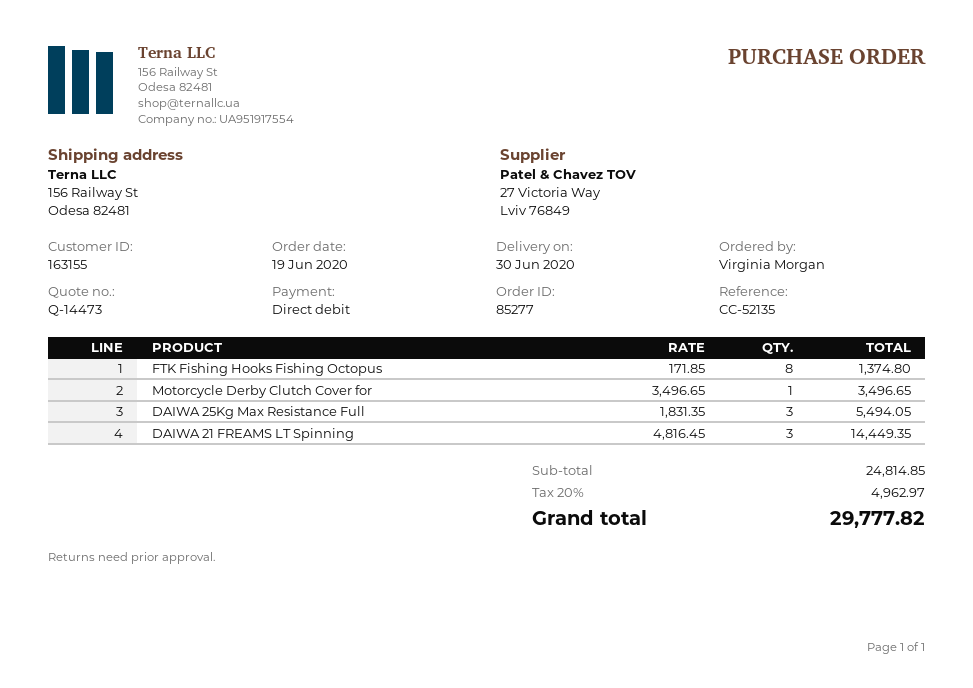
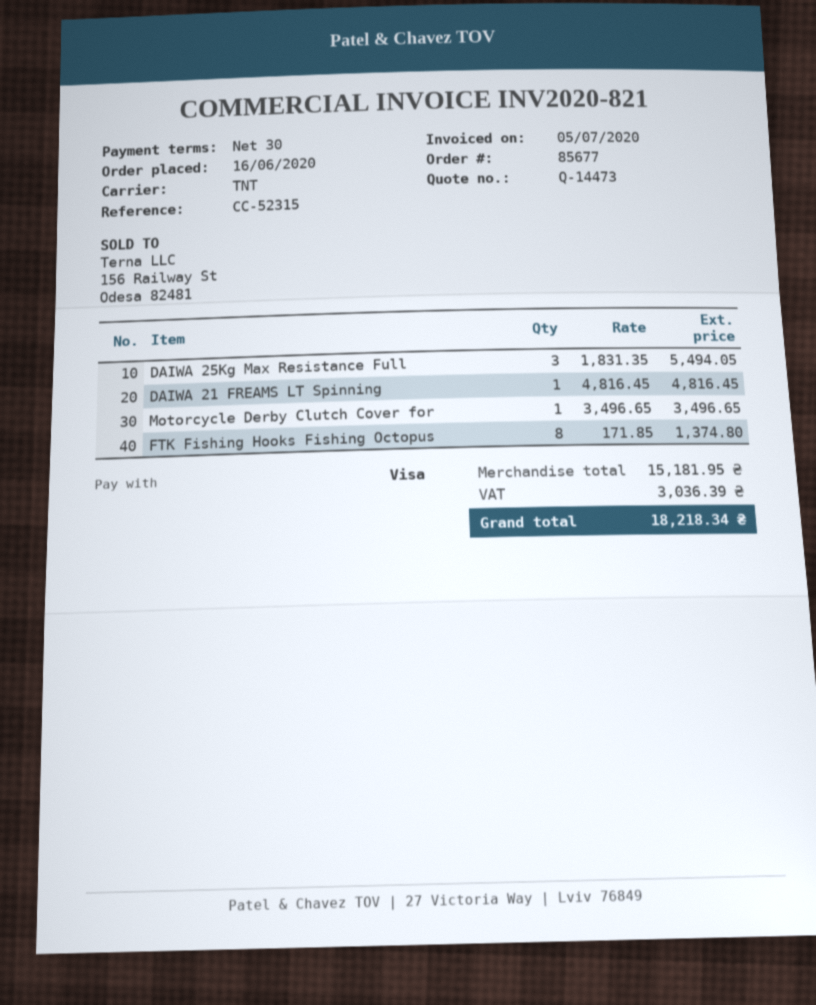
order number: 85277 -> 85677
order date: 2020-06-19 -> 2020-06-16
reference: CC-52135 -> CC-52315
payment method: direct debit -> Visa
DAIWA 21 FREAMS LT Spinning: 3 x 4816.45 = 14449.35 -> 1 x 4816.45 = 4816.45
subtotal: 24814.85 -> 15181.95
tax: 4962.97 -> 3036.39
total: 29777.82 -> 18218.34

